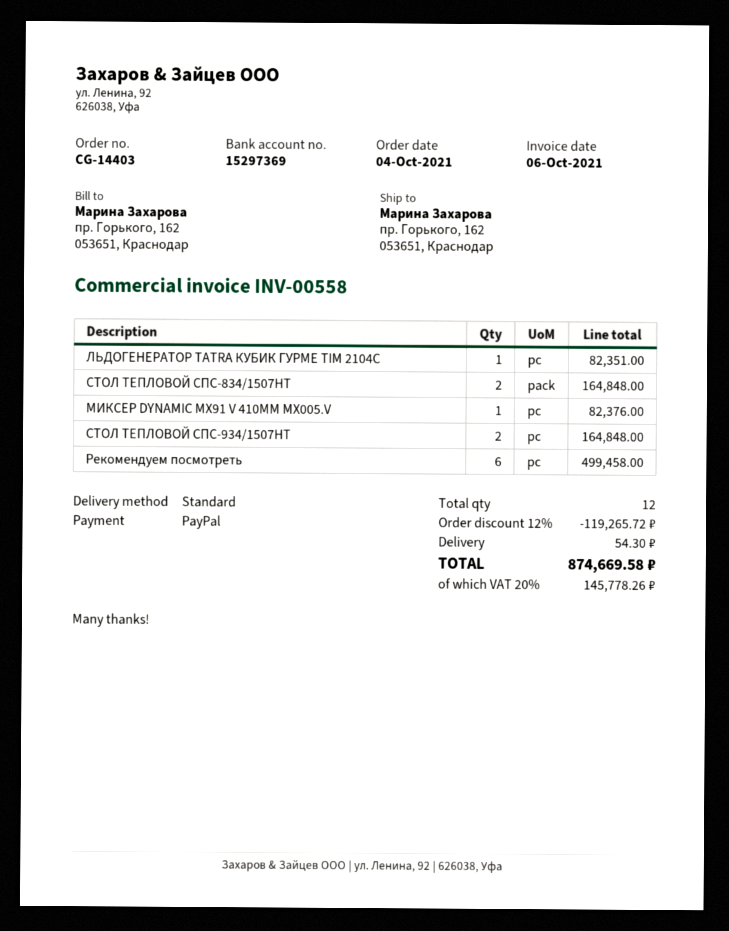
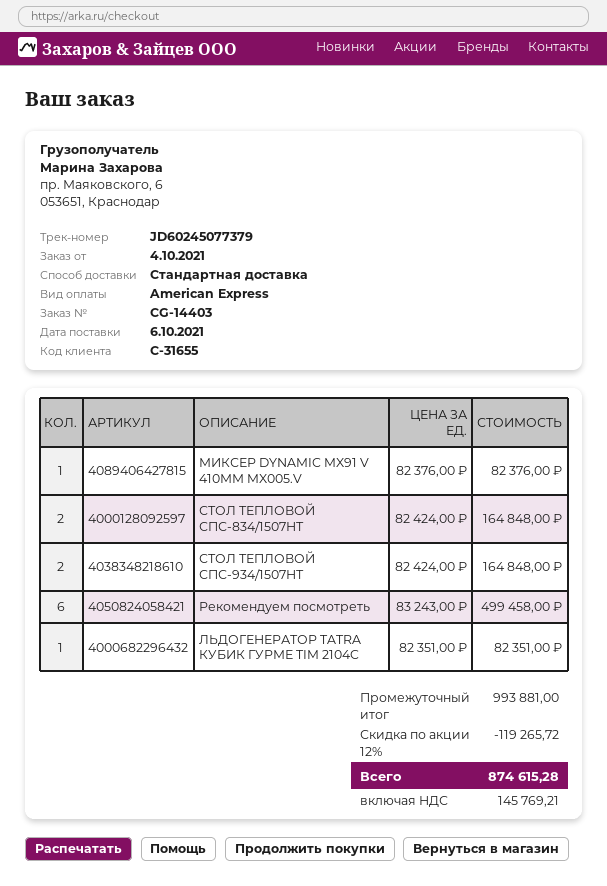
payment method: PayPal -> American Express
ship to: пр. Горького, 162, 053651, Краснодар -> пр. Маяковского, 6, 053651, Краснодар
shipping: 54.30 -> none
tax: 145778.26 -> 145769.21
total: 874669.58 -> 874615.28

